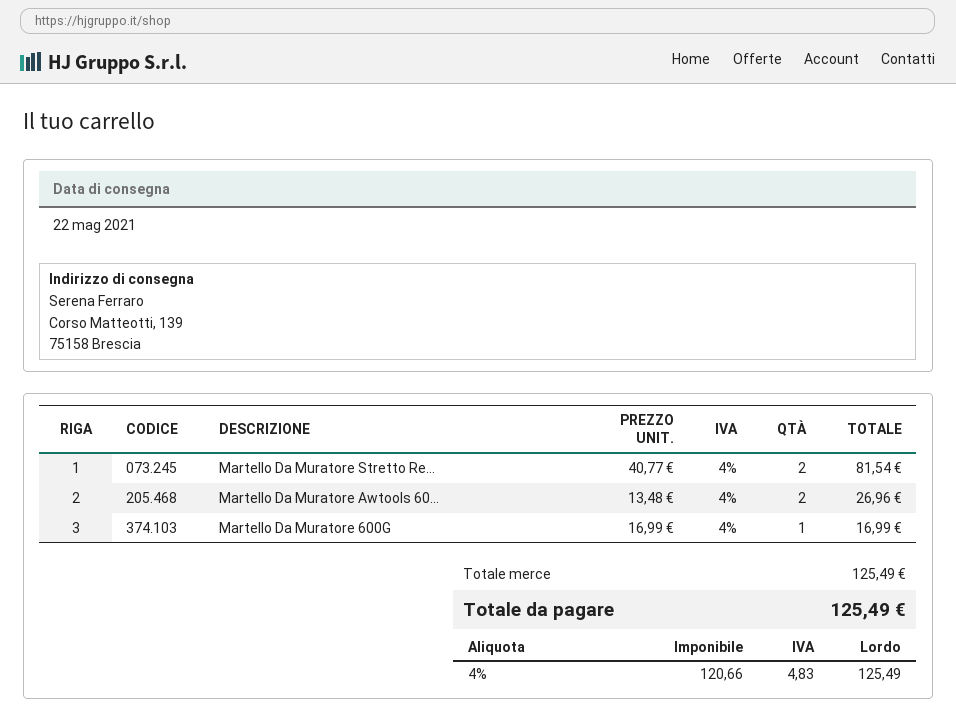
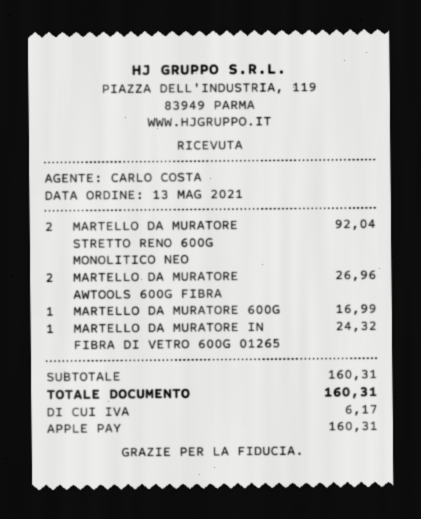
Martello Da Muratore Stretto Re...: 2 for 81.54 -> 2 for 92.04
MARTELLO DA MURATORE IN FIBRA DI VETRO 600G 01265: none -> 1 for 24.32
subtotal: 125.49 -> 160.31
tax: 4.83 -> 6.17
total: 125.49 -> 160.31

